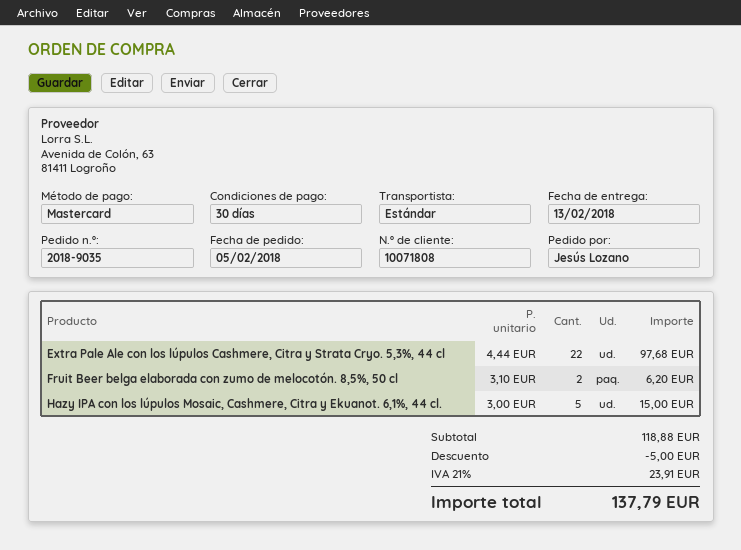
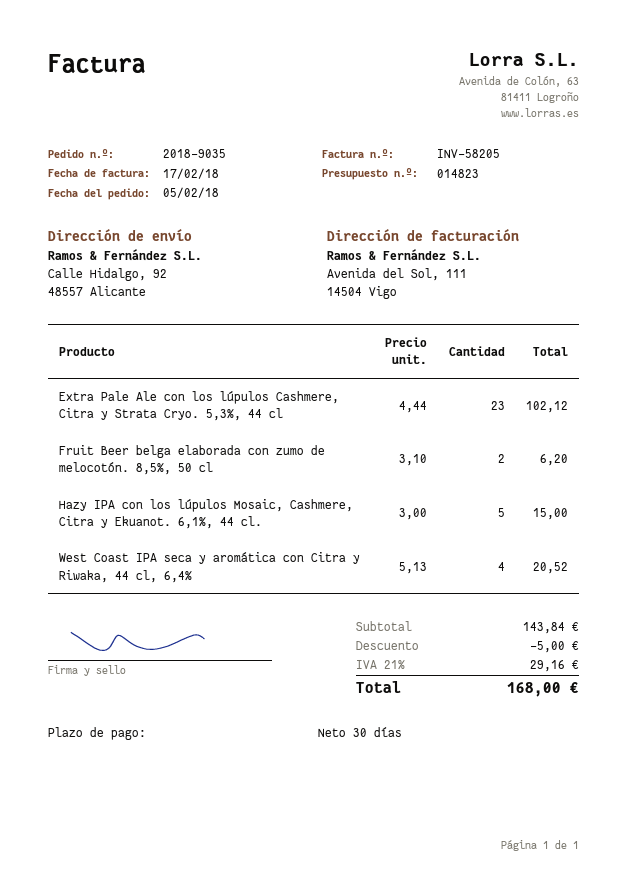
Extra Pale Ale con los lúpulos Cashmere, Citra y Strata Cryo. 5,3%, 44 cl: 22 x 4.44 = 97.68 -> 23 x 4.44 = 102.12
West Coast IPA seca y aromática con Citra y Riwaka, 44 cl, 6,4%: none -> 4 x 5.13 = 20.52
subtotal: 118.88 -> 143.84
tax: 21% = 23.91 -> 21% = 29.16
total: 137.79 -> 168.00

